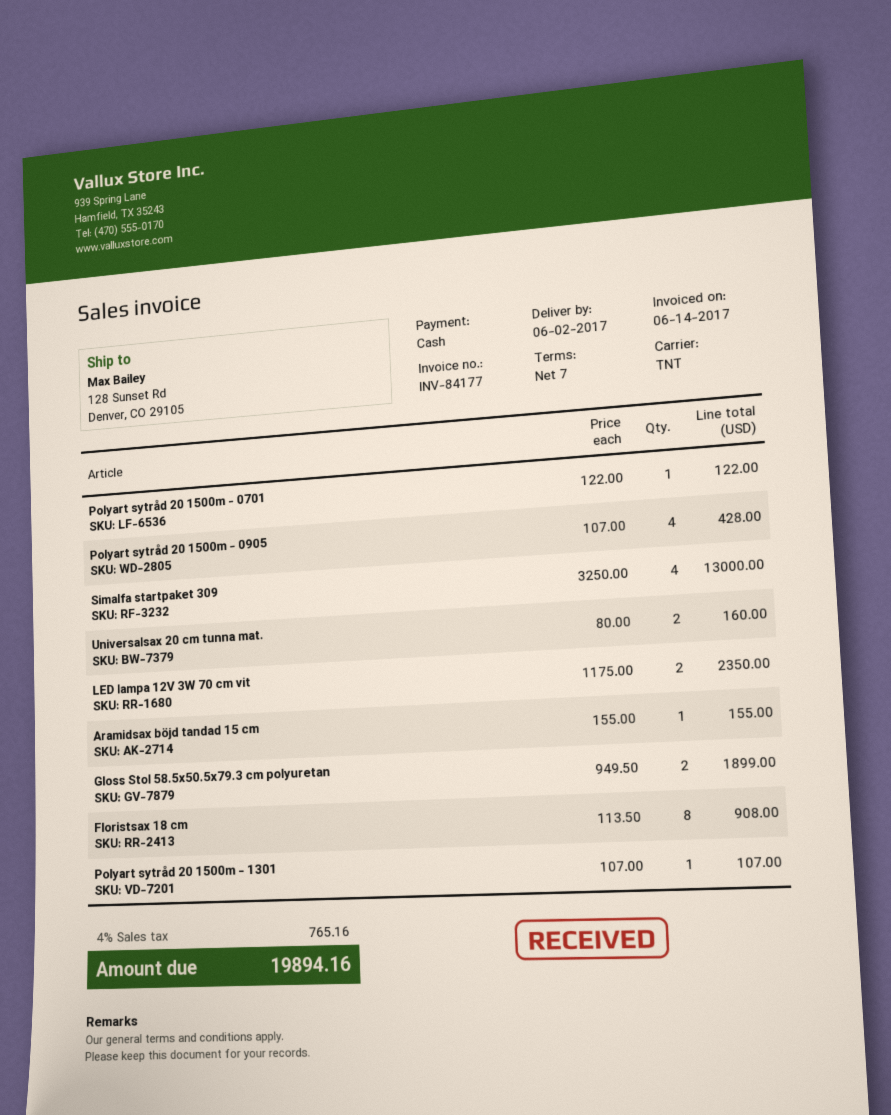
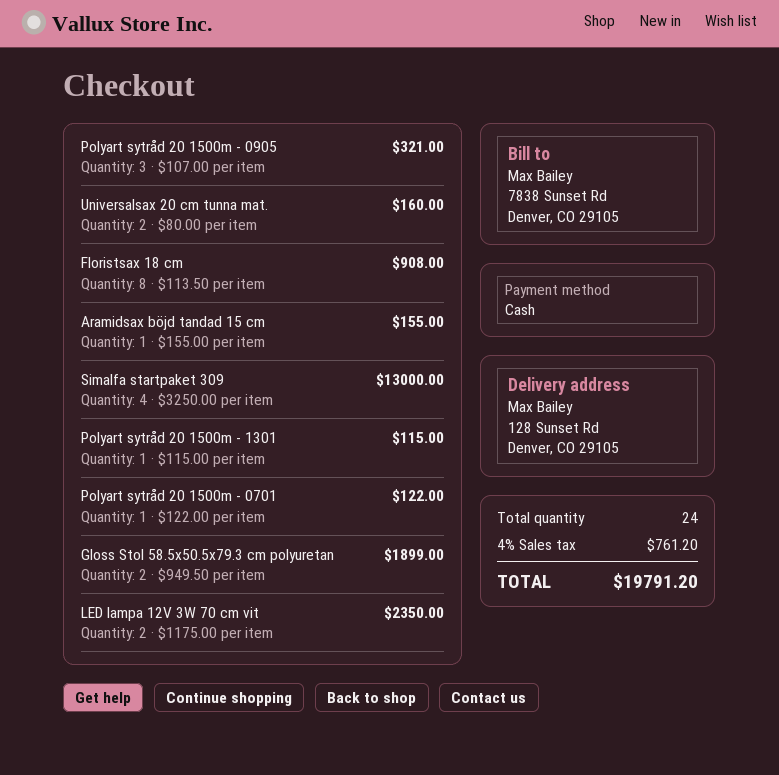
Polyart sytråd 20 1500m - 0905: 4 x 107.00 = 428.00 -> 3 x 107.00 = 321.00
Polyart sytråd 20 1500m - 1301: 1 x 107.00 = 107.00 -> 1 x 115.00 = 115.00
tax: 4% = 765.16 -> 4% = 761.20
total: 19894.16 -> 19791.20

